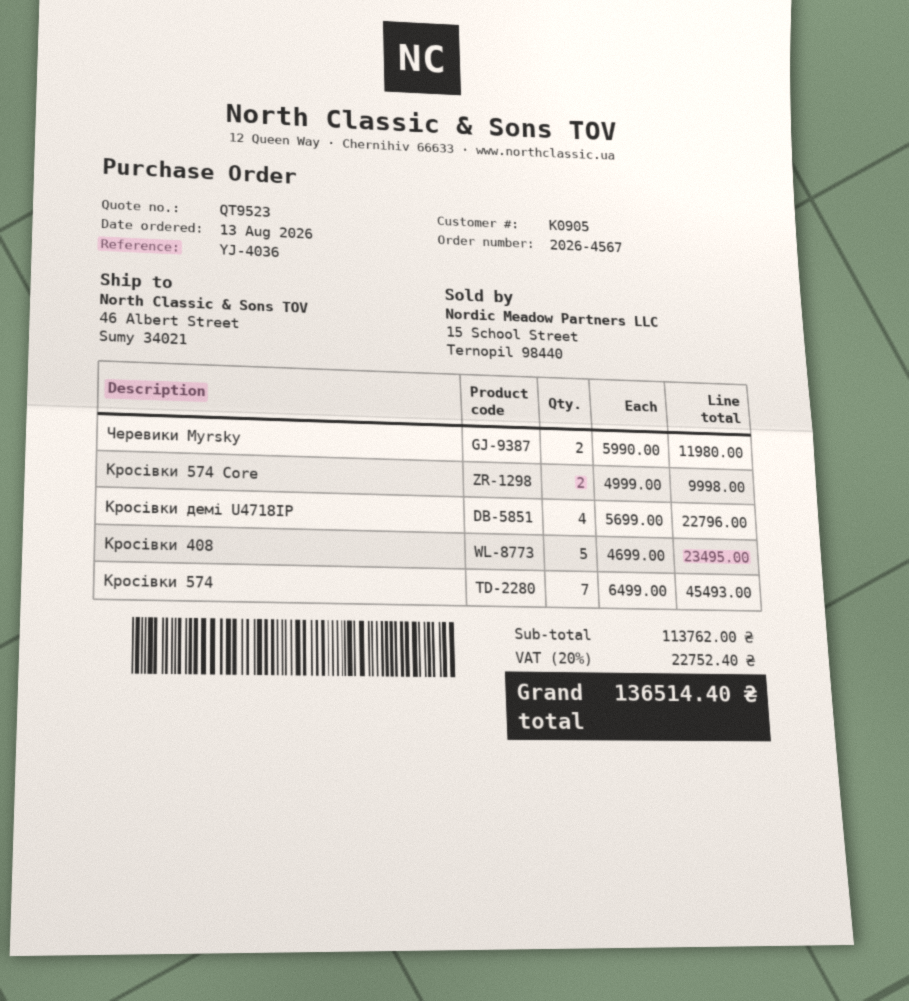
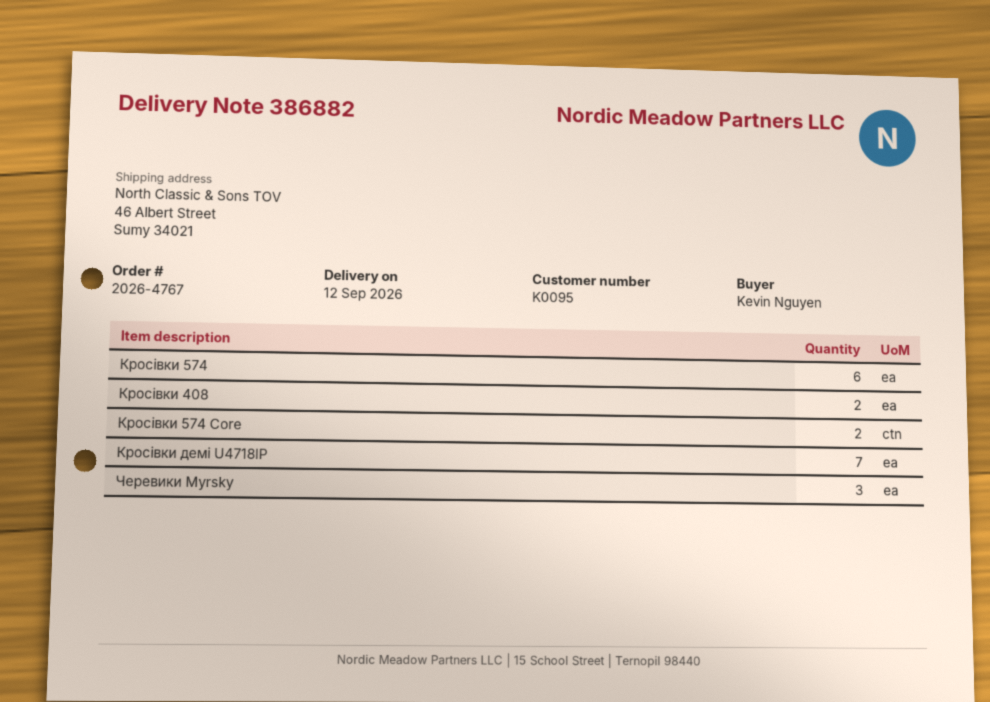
order number: 2026-4567 -> 2026-4767
customer number: K0905 -> K0095
Черевики Myrsky: 2 -> 3
Кросівки демі U4718IP: 4 -> 7
Кросівки 408: 5 -> 2
Кросівки 574: 7 -> 6

